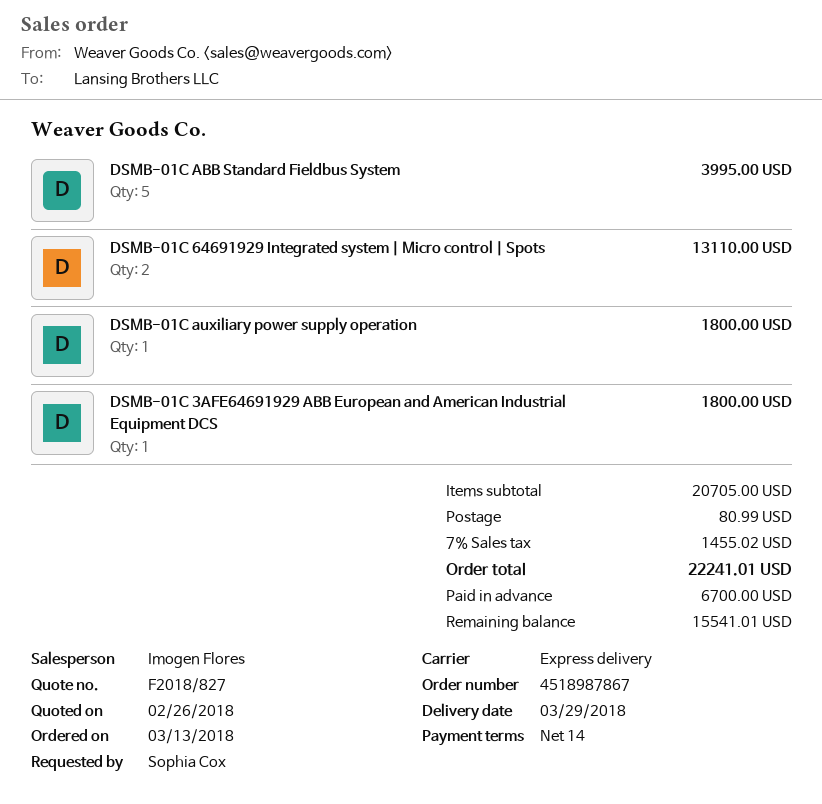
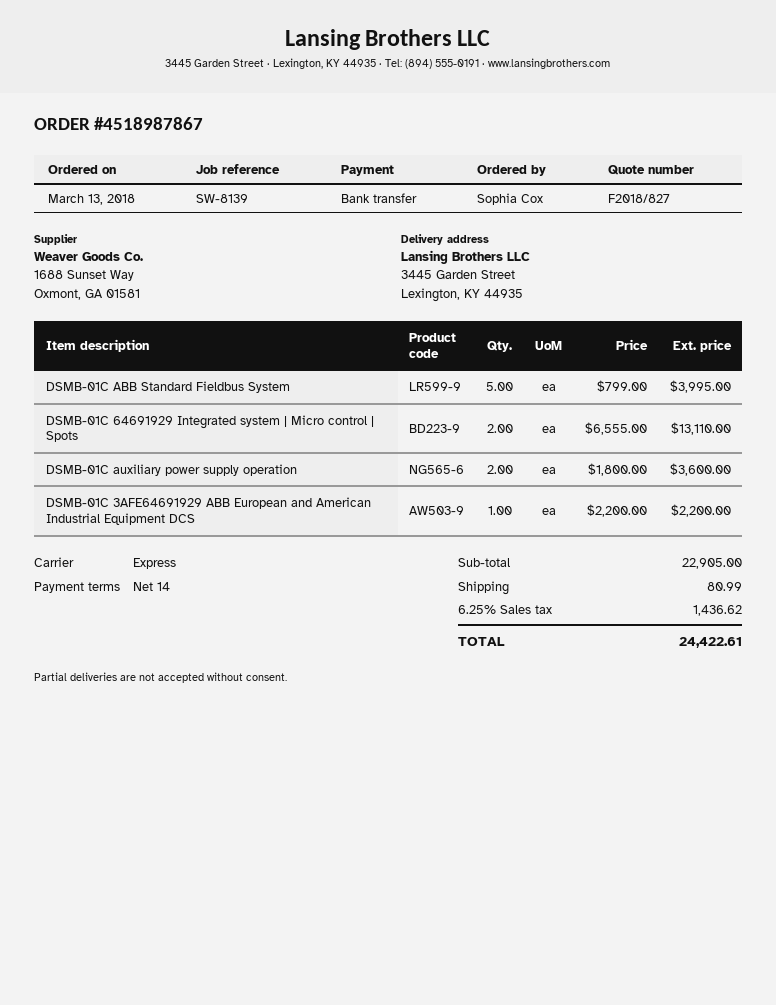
DSMB-01C auxiliary power supply operation: 1 for 1800.00 -> 2 for 3600.00
DSMB-01C 3AFE64691929 ABB European and American Industrial Equipment DCS: 1 for 1800.00 -> 1 for 2200.00
subtotal: 20705.00 -> 22905.00
tax: 7% = 1455.02 -> 6.25% = 1436.62
total: 22241.01 -> 24422.61

